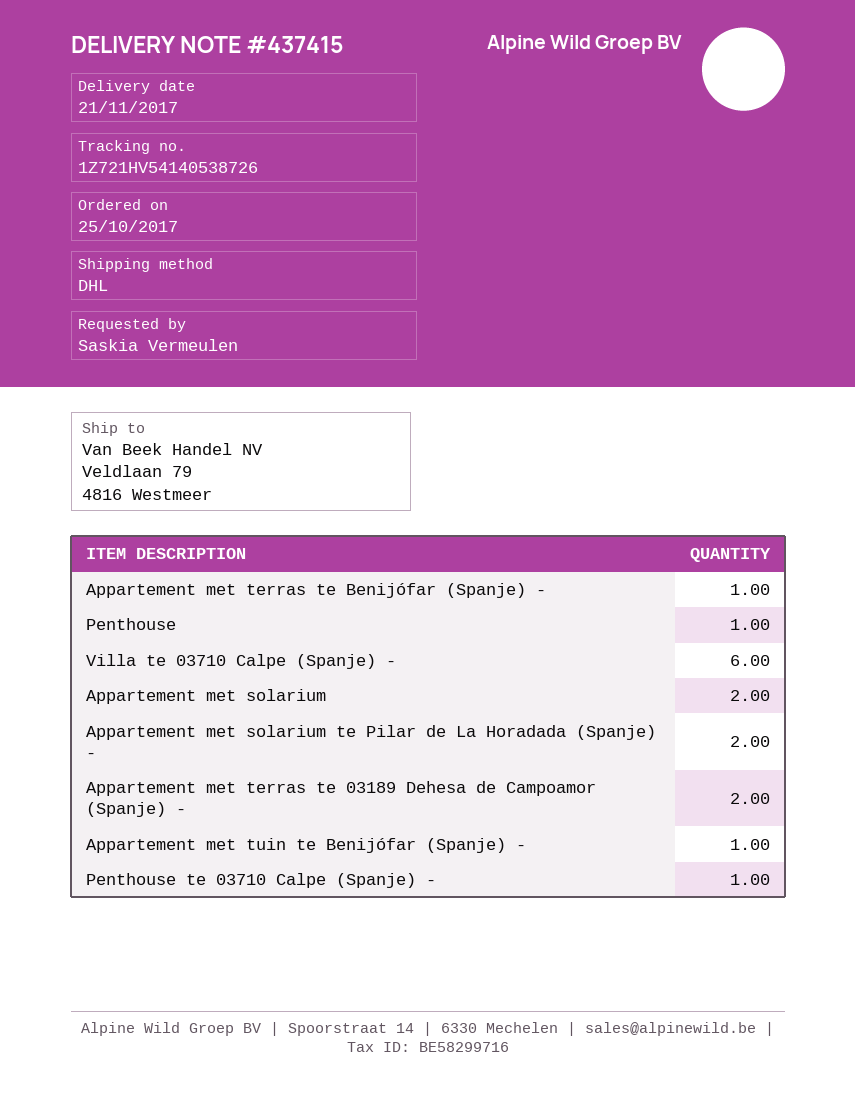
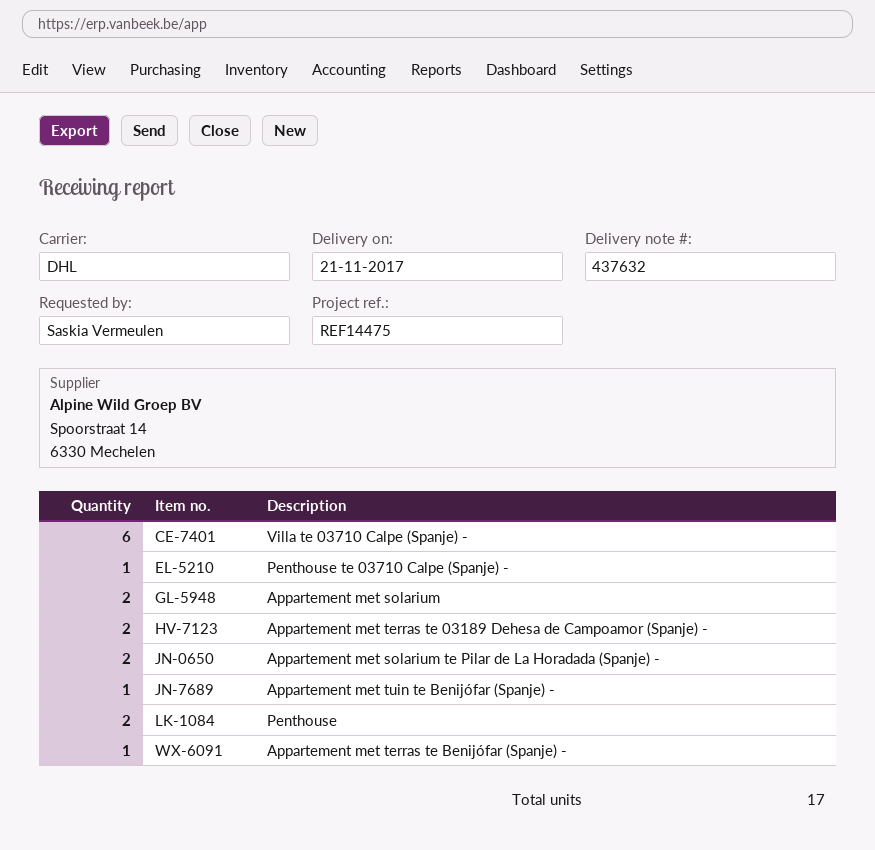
delivery note number: 437415 -> 437632
Penthouse: 1 -> 2

